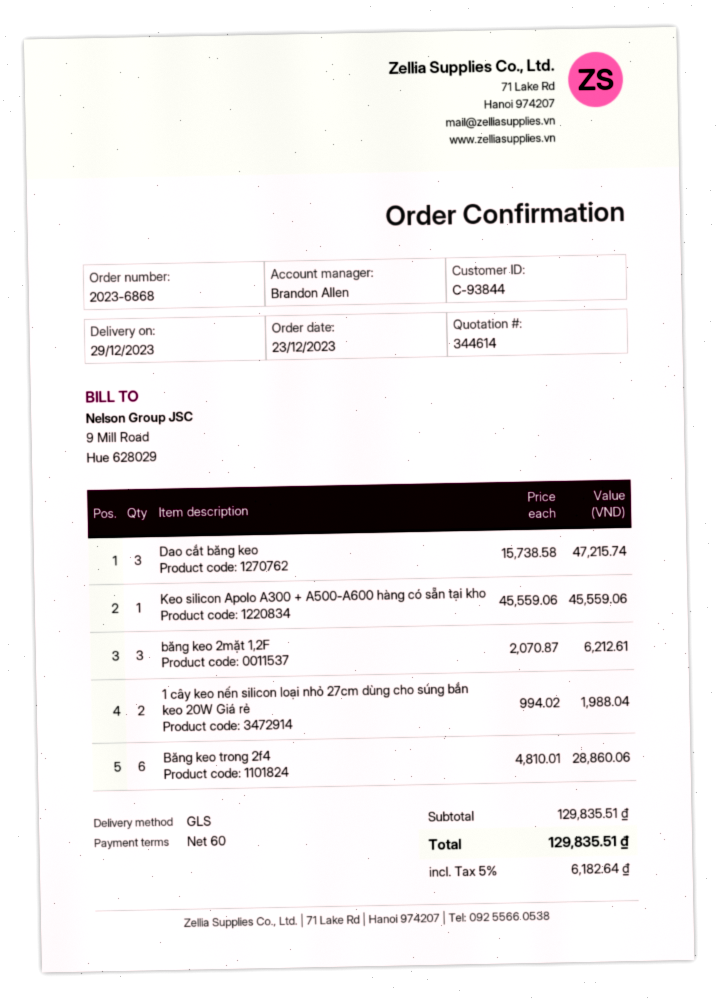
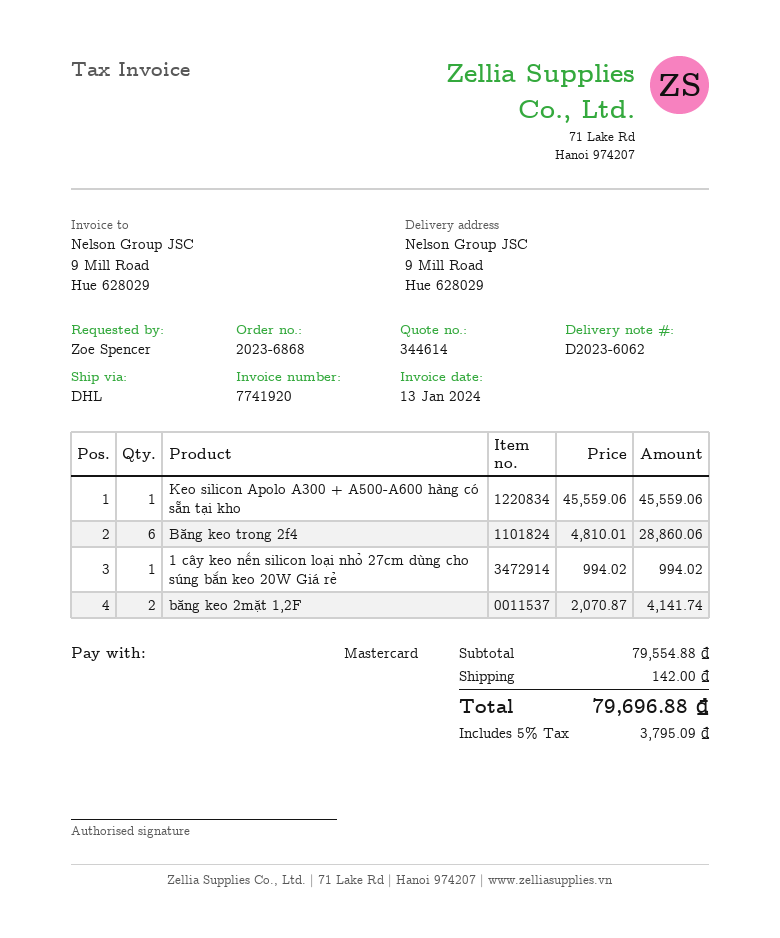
shipping method: GLS -> DHL
Dao cắt băng keo: 3 x 15738.58 = 47215.74 -> none
băng keo 2mặt 1,2F: 3 x 2070.87 = 6212.61 -> 2 x 2070.87 = 4141.74
1 cây keo nến silicon loại nhỏ 27cm dùng cho súng bắn keo 20W Giá rẻ: 2 x 994.02 = 1988.04 -> 1 x 994.02 = 994.02
subtotal: 129835.51 -> 79554.88
shipping: none -> 142.00
tax: 5% = 6182.64 -> 5% = 3795.09
total: 129835.51 -> 79696.88

